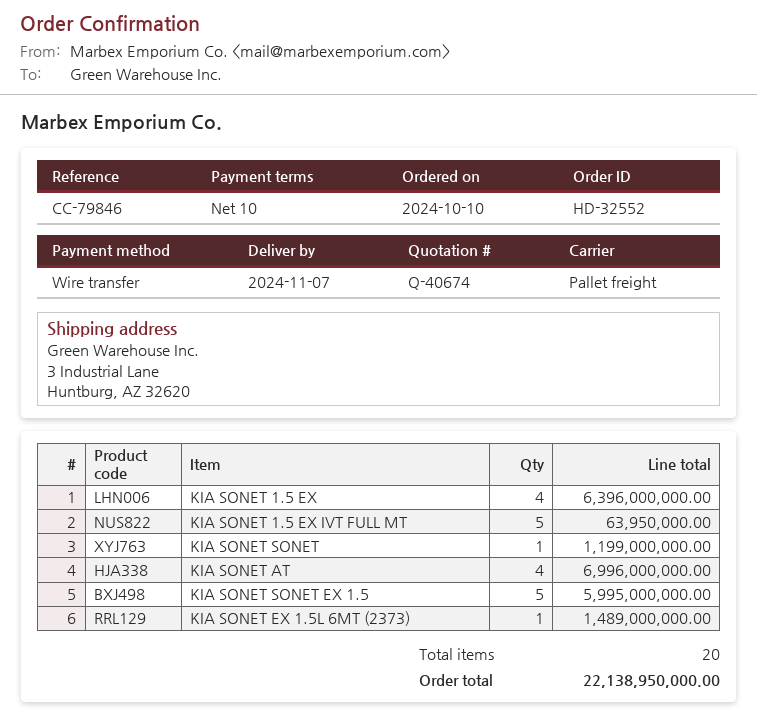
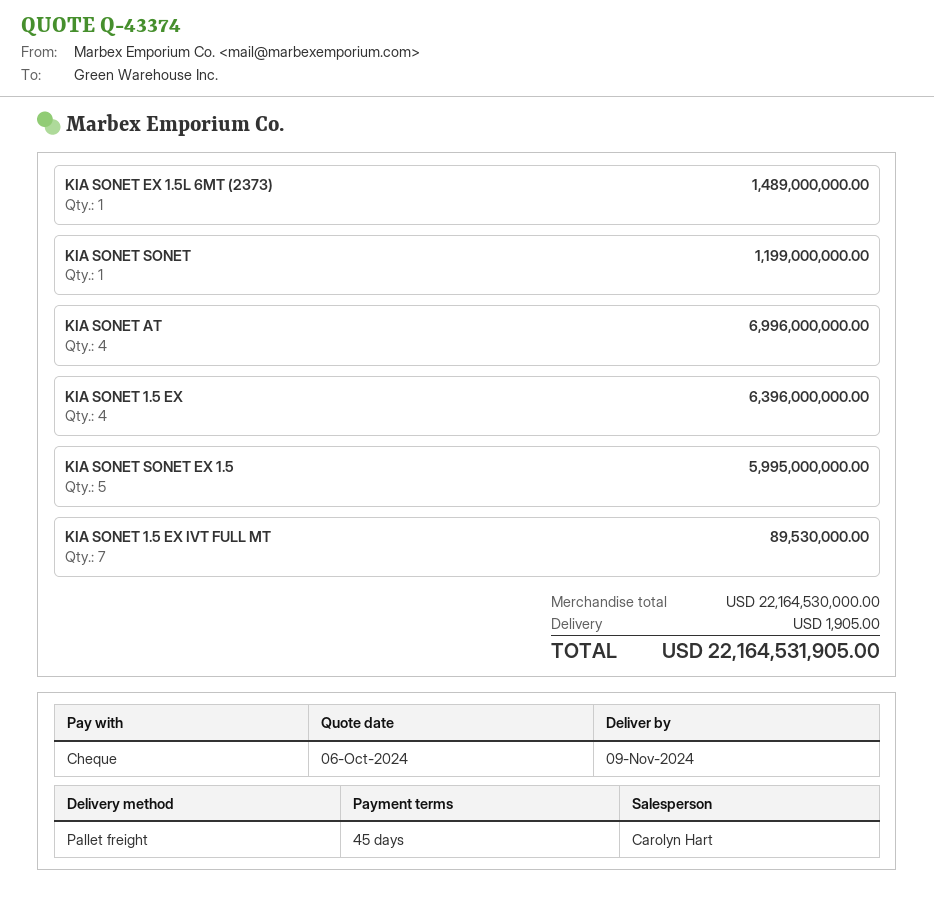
quote number: Q-40674 -> Q-43374
delivery date: 2024-11-07 -> 2024-11-09
payment terms: 10 days -> 45 days
payment method: bank transfer -> cheque
KIA SONET 1.5 EX IVT FULL MT: 5 for 63950000.00 -> 7 for 89530000.00
shipping: none -> 1905.00
total: 22138950000.00 -> 22164531905.00

